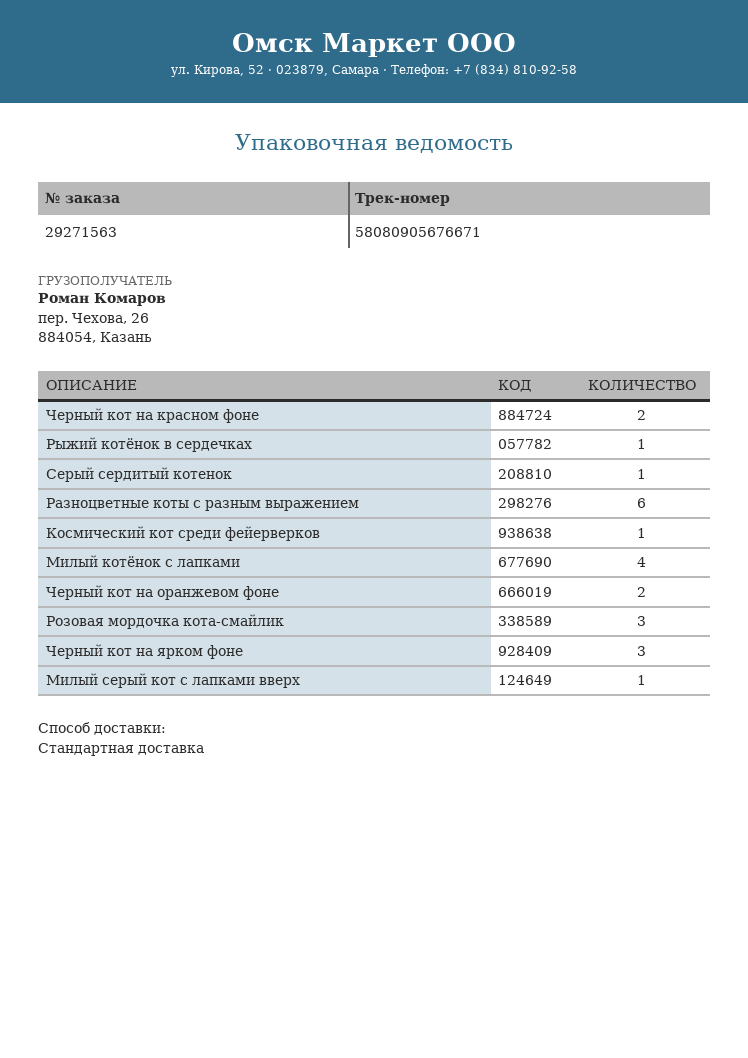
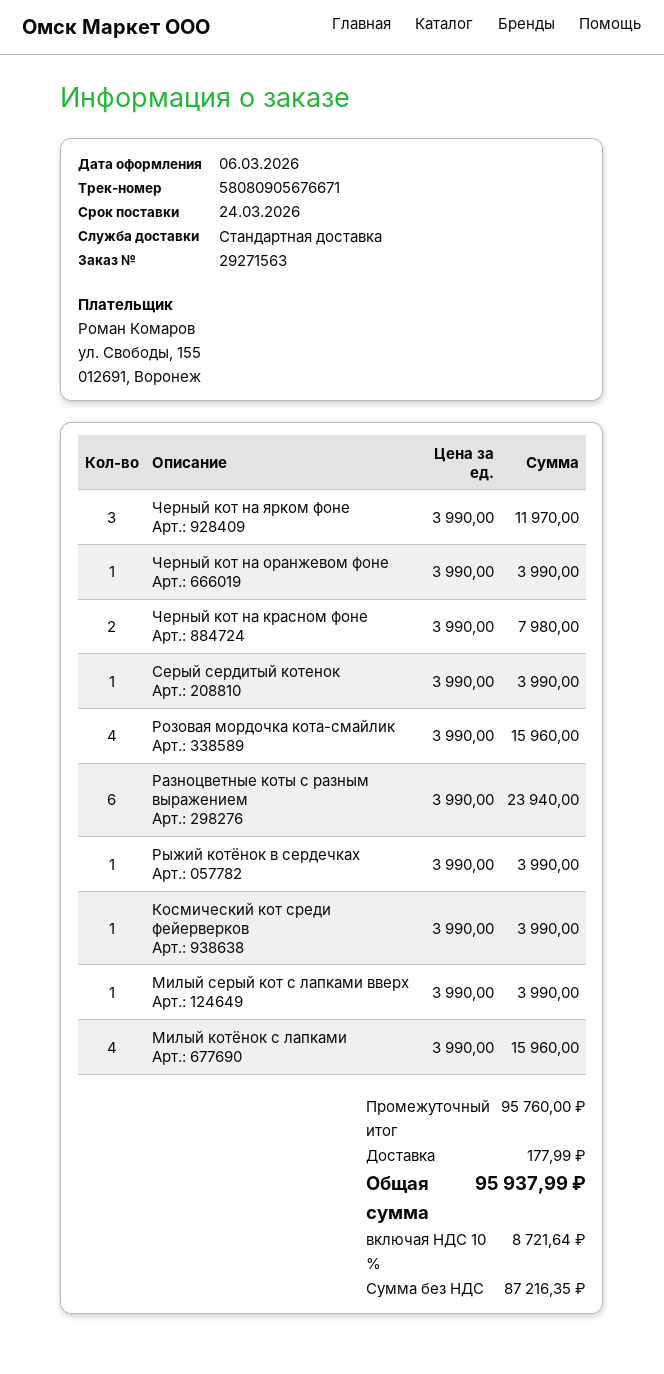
Черный кот на оранжевом фоне: 2 -> 1
Розовая мордочка кота-смайлик: 3 -> 4

